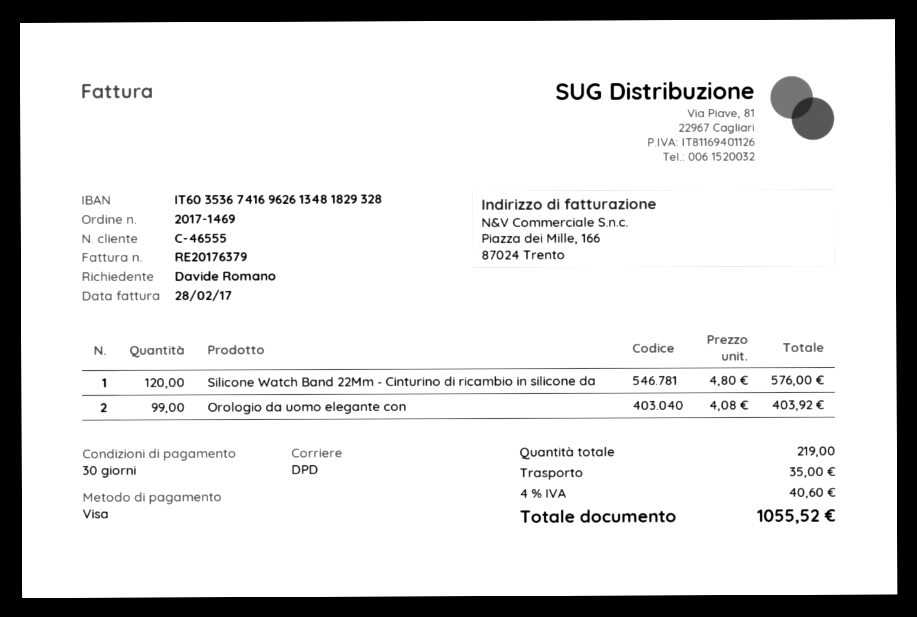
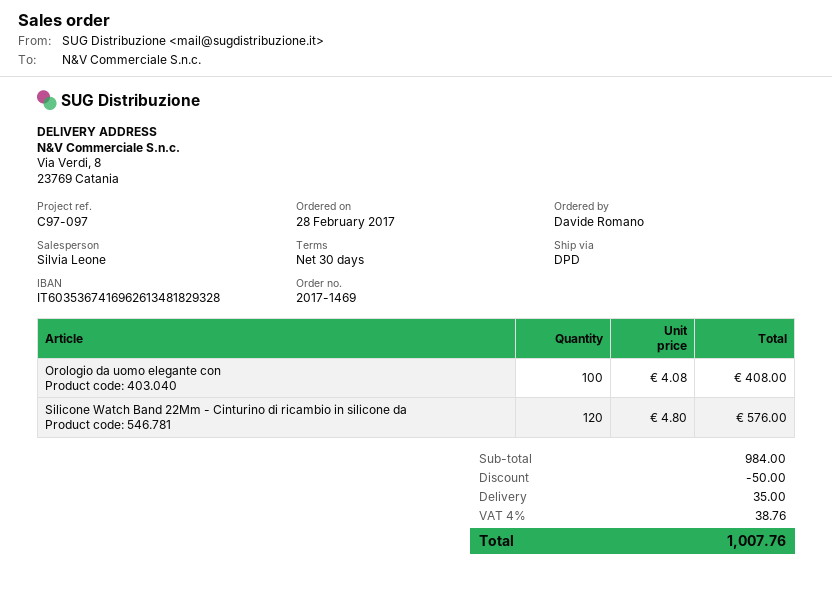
Orologio da uomo elegante con: 99 x 4.08 = 403.92 -> 100 x 4.08 = 408.00
discount: none -> 50.00
tax: 4% = 40.60 -> 4% = 38.76
total: 1055.52 -> 1007.76

